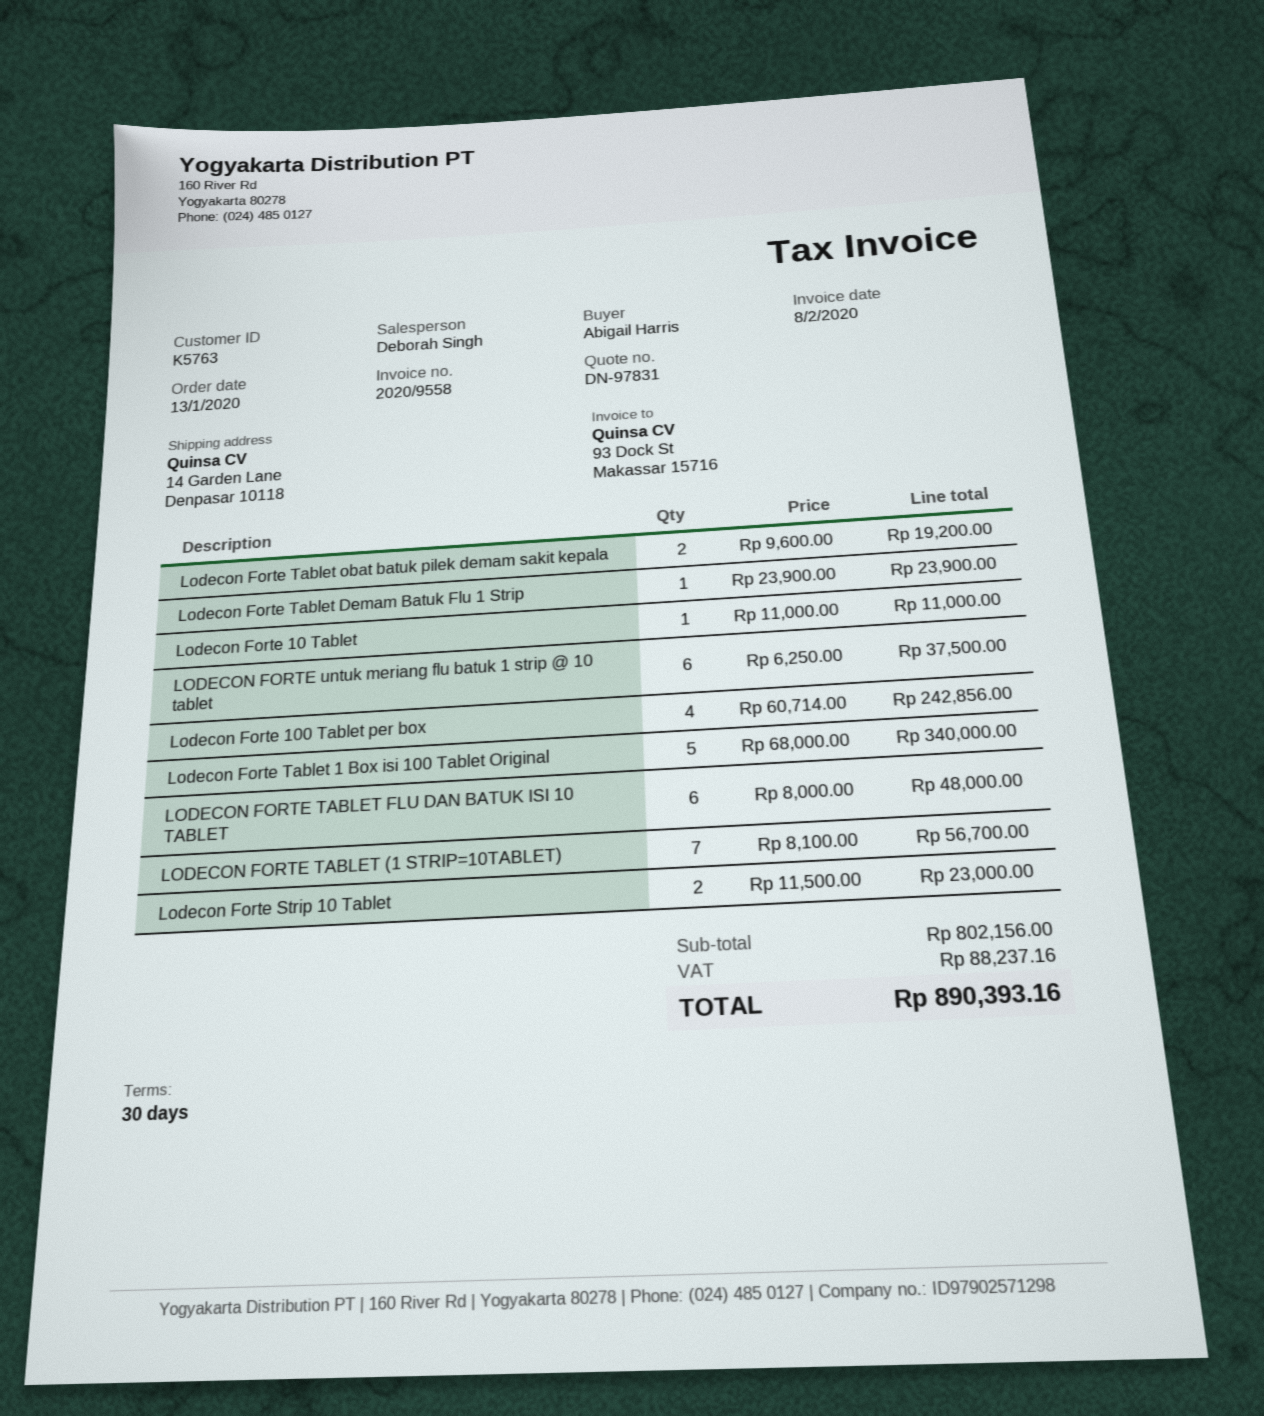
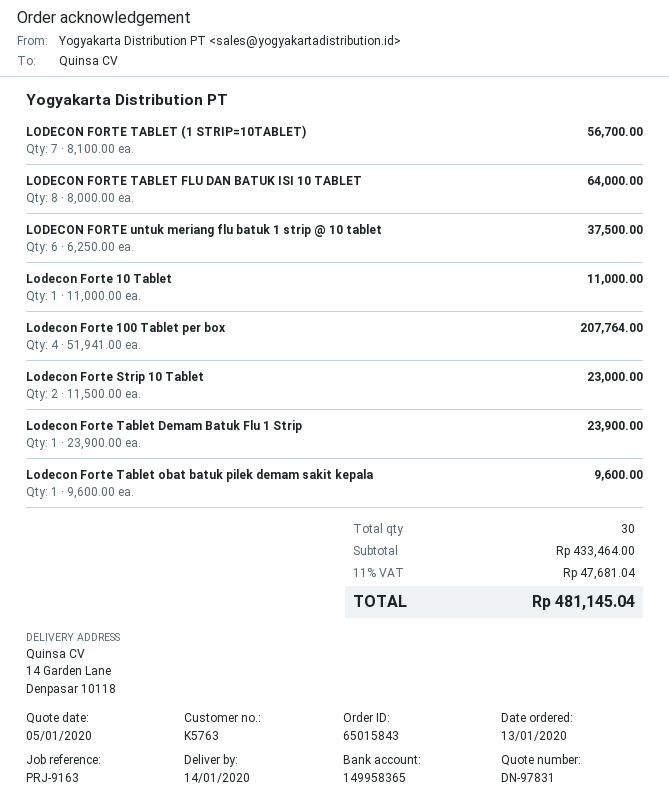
Lodecon Forte Tablet obat batuk pilek demam sakit kepala: 2 x 9600.00 = 19200.00 -> 1 x 9600.00 = 9600.00
Lodecon Forte 100 Tablet per box: 4 x 60714.00 = 242856.00 -> 4 x 51941.00 = 207764.00
Lodecon Forte Tablet 1 Box isi 100 Tablet Original: 5 x 68000.00 = 340000.00 -> none
LODECON FORTE TABLET FLU DAN BATUK ISI 10 TABLET: 6 x 8000.00 = 48000.00 -> 8 x 8000.00 = 64000.00
subtotal: 802156.00 -> 433464.00
tax: 88237.16 -> 47681.04
total: 890393.16 -> 481145.04

